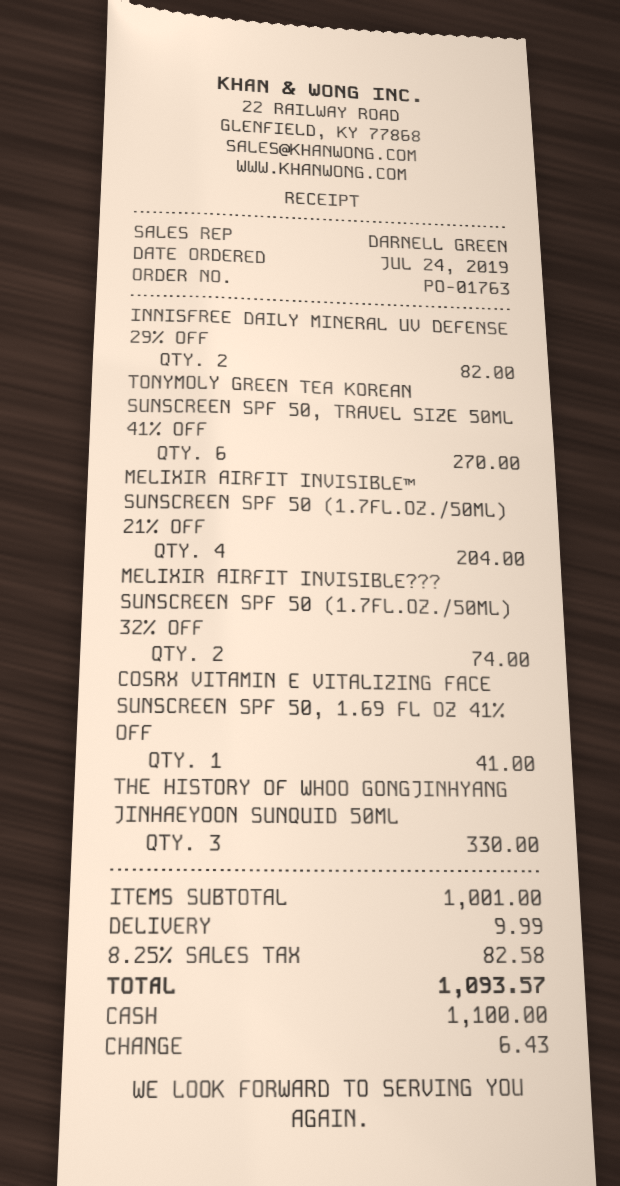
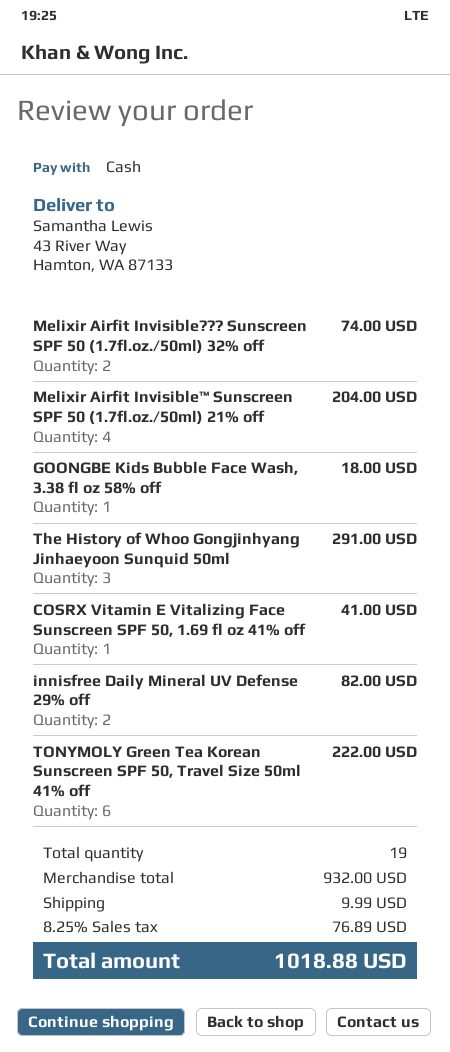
TONYMOLY GREEN TEA KOREAN SUNSCREEN SPF 50, TRAVEL SIZE 50ML 41% OFF: 6 for 270.00 -> 6 for 222.00
THE HISTORY OF WHOO GONGJINHYANG JINHAEYOON SUNQUID 50ML: 3 for 330.00 -> 3 for 291.00
GOONGBE Kids Bubble Face Wash, 3.38 fl oz 58% off: none -> 1 for 18.00
subtotal: 1001.00 -> 932.00
tax: 8.25% = 82.58 -> 8.25% = 76.89
total: 1093.57 -> 1018.88

